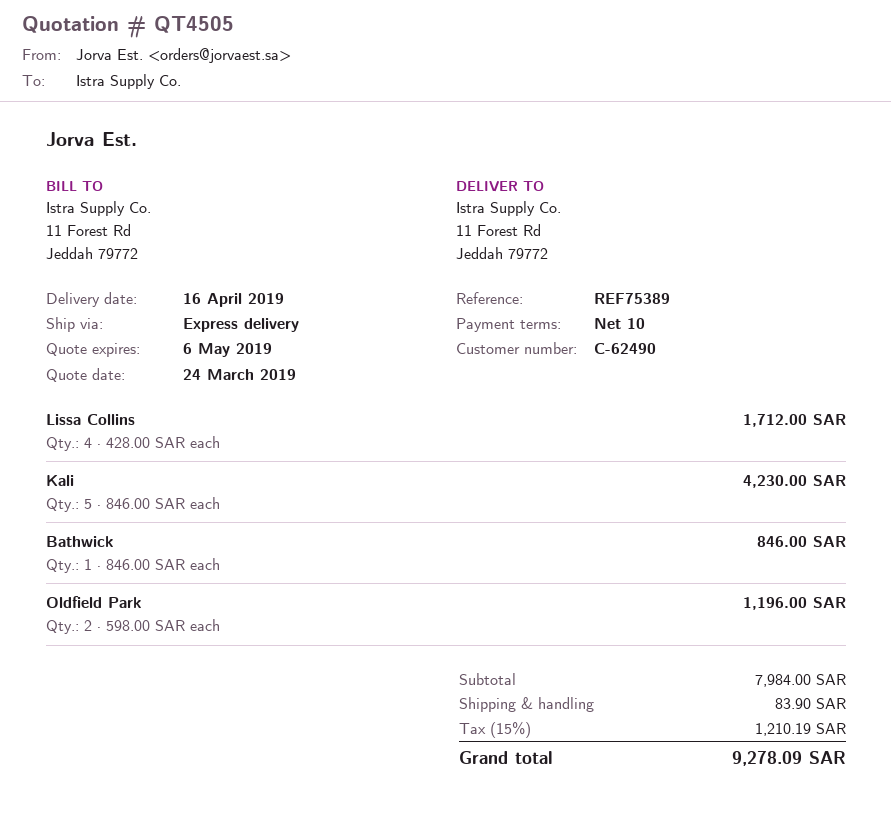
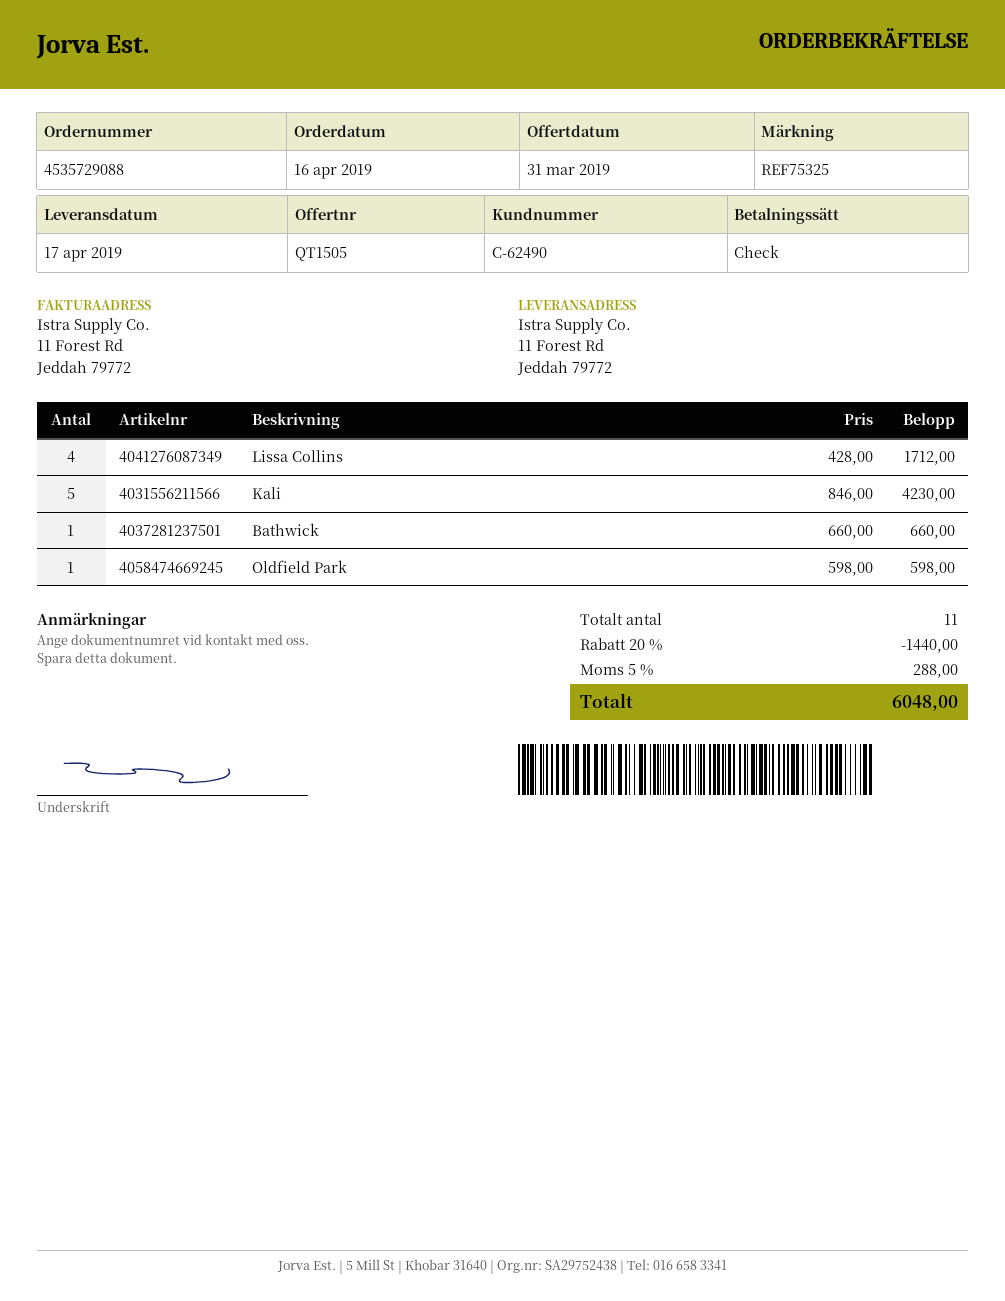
quote number: QT4505 -> QT1505
quote date: 2019-03-24 -> 2019-03-31
delivery date: 2019-04-16 -> 2019-04-17
reference: REF75389 -> REF75325
Bathwick: 1 x 846.00 = 846.00 -> 1 x 660.00 = 660.00
Oldfield Park: 2 x 598.00 = 1196.00 -> 1 x 598.00 = 598.00
discount: none -> 20% = 1440.00
shipping: 83.90 -> none
tax: 15% = 1210.19 -> 5% = 288.00
total: 9278.09 -> 6048.00

